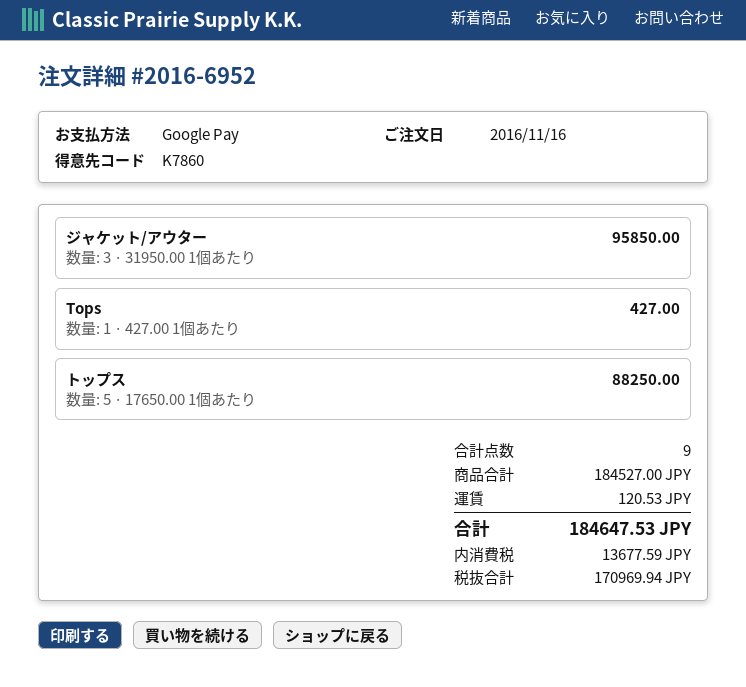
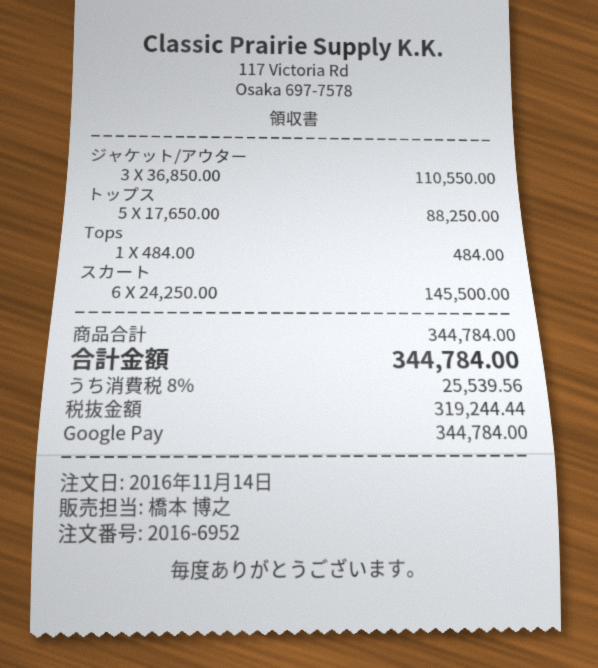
order date: 2016-11-16 -> 2016-11-14
ジャケット/アウター: 3 x 31950.00 = 95850.00 -> 3 x 36850.00 = 110550.00
Tops: 1 x 427.00 = 427.00 -> 1 x 484.00 = 484.00
スカート: none -> 6 x 24250.00 = 145500.00
subtotal: 184527.00 -> 344784.00
shipping: 120.53 -> none
net: 170969.94 -> 319244.44
tax: 13677.59 -> 25539.56
total: 184647.53 -> 344784.00

